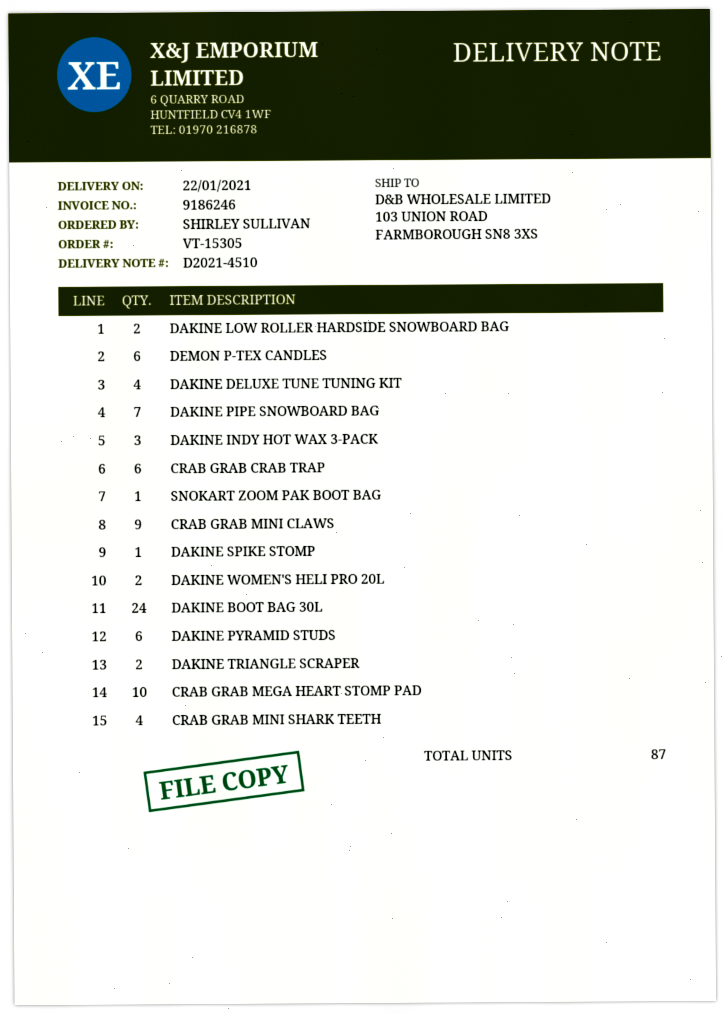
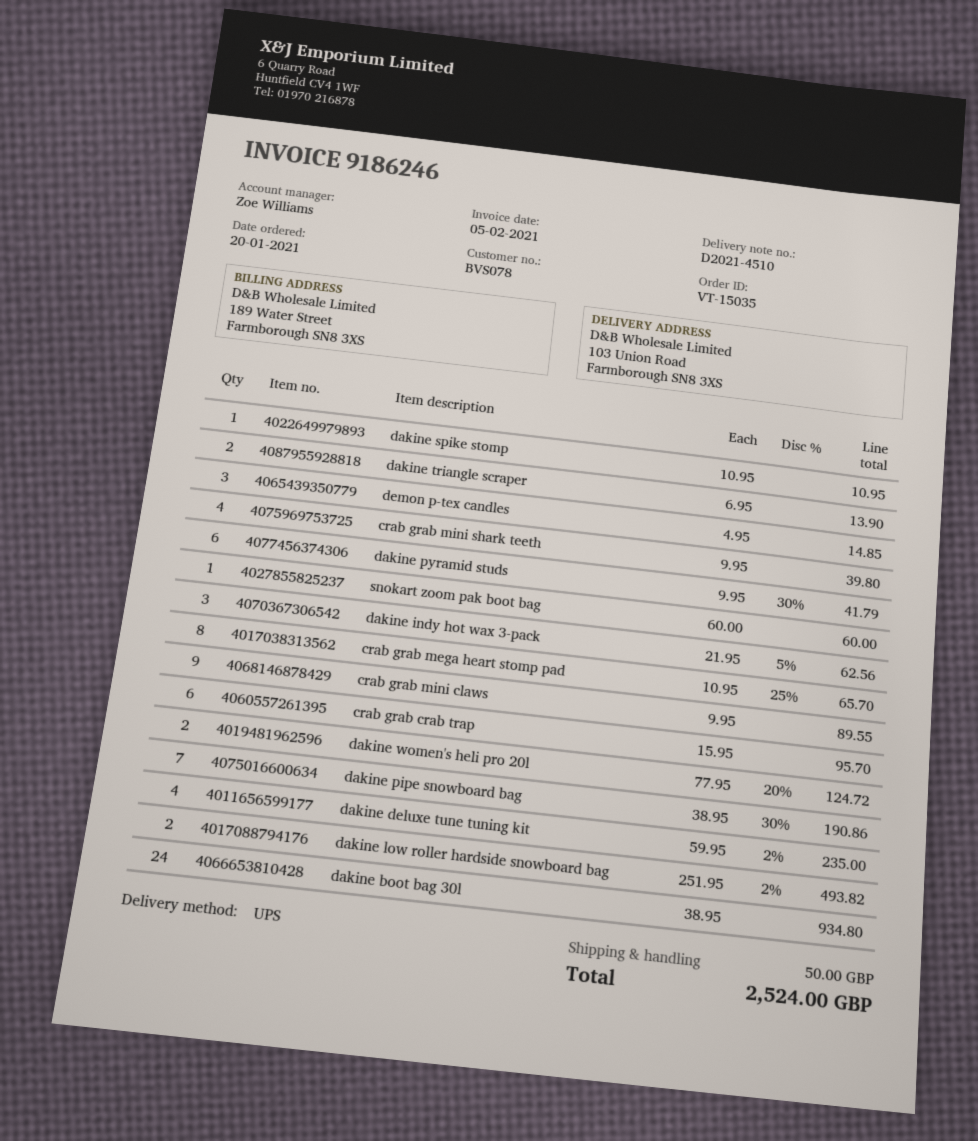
order number: VT-15305 -> VT-15035
DEMON P-TEX CANDLES: 6 -> 3
CRAB GRAB MEGA HEART STOMP PAD: 10 -> 8

